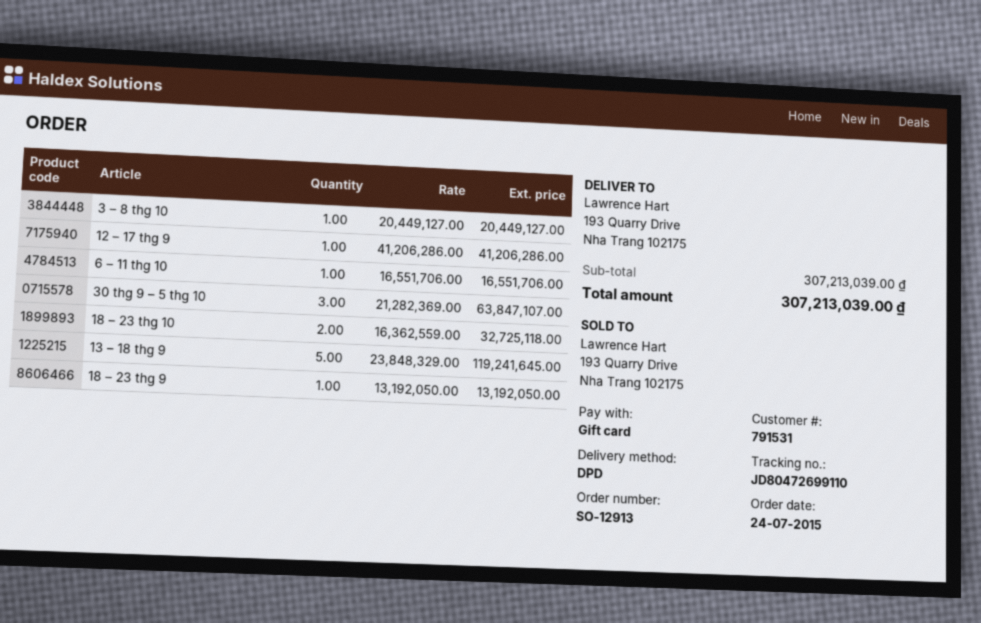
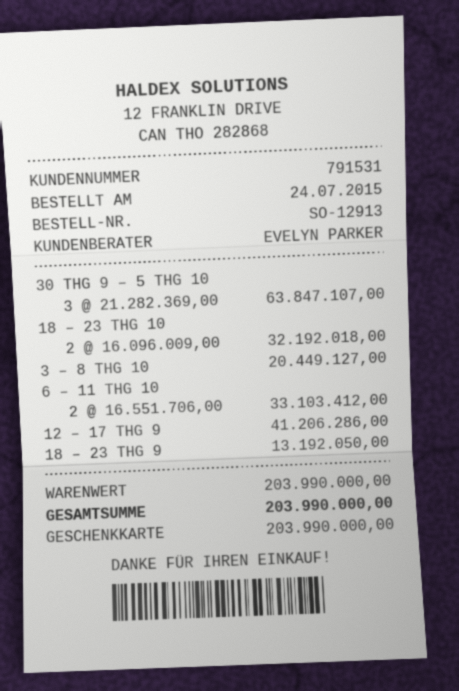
6 – 11 thg 10: 1 x 16551706.00 = 16551706.00 -> 2 x 16551706.00 = 33103412.00
18 – 23 thg 10: 2 x 16362559.00 = 32725118.00 -> 2 x 16096009.00 = 32192018.00
13 – 18 thg 9: 5 x 23848329.00 = 119241645.00 -> none
subtotal: 307213039.00 -> 203990000.00
total: 307213039.00 -> 203990000.00

